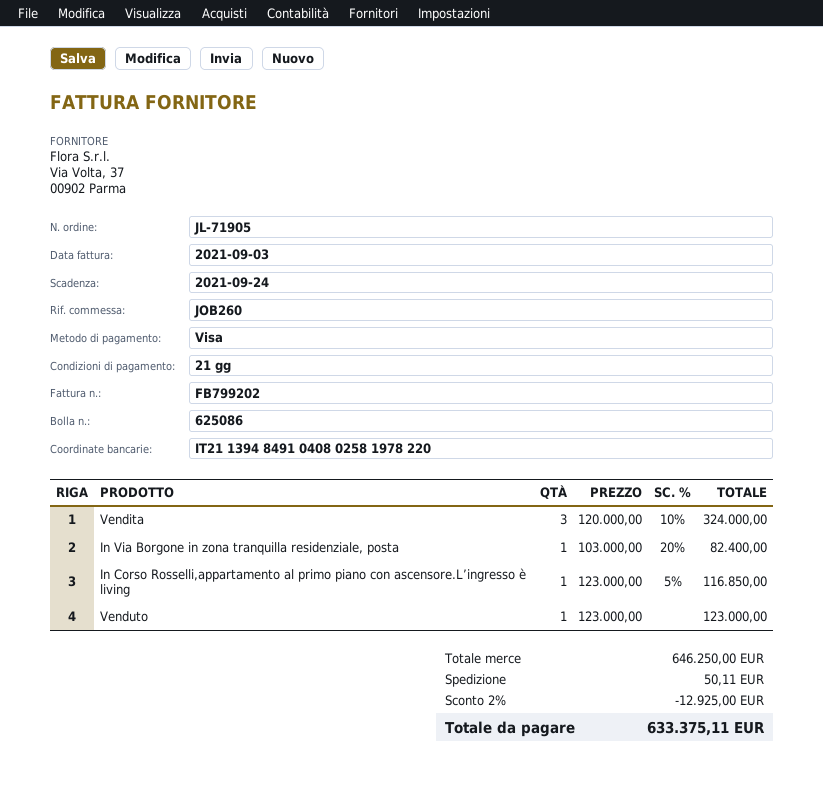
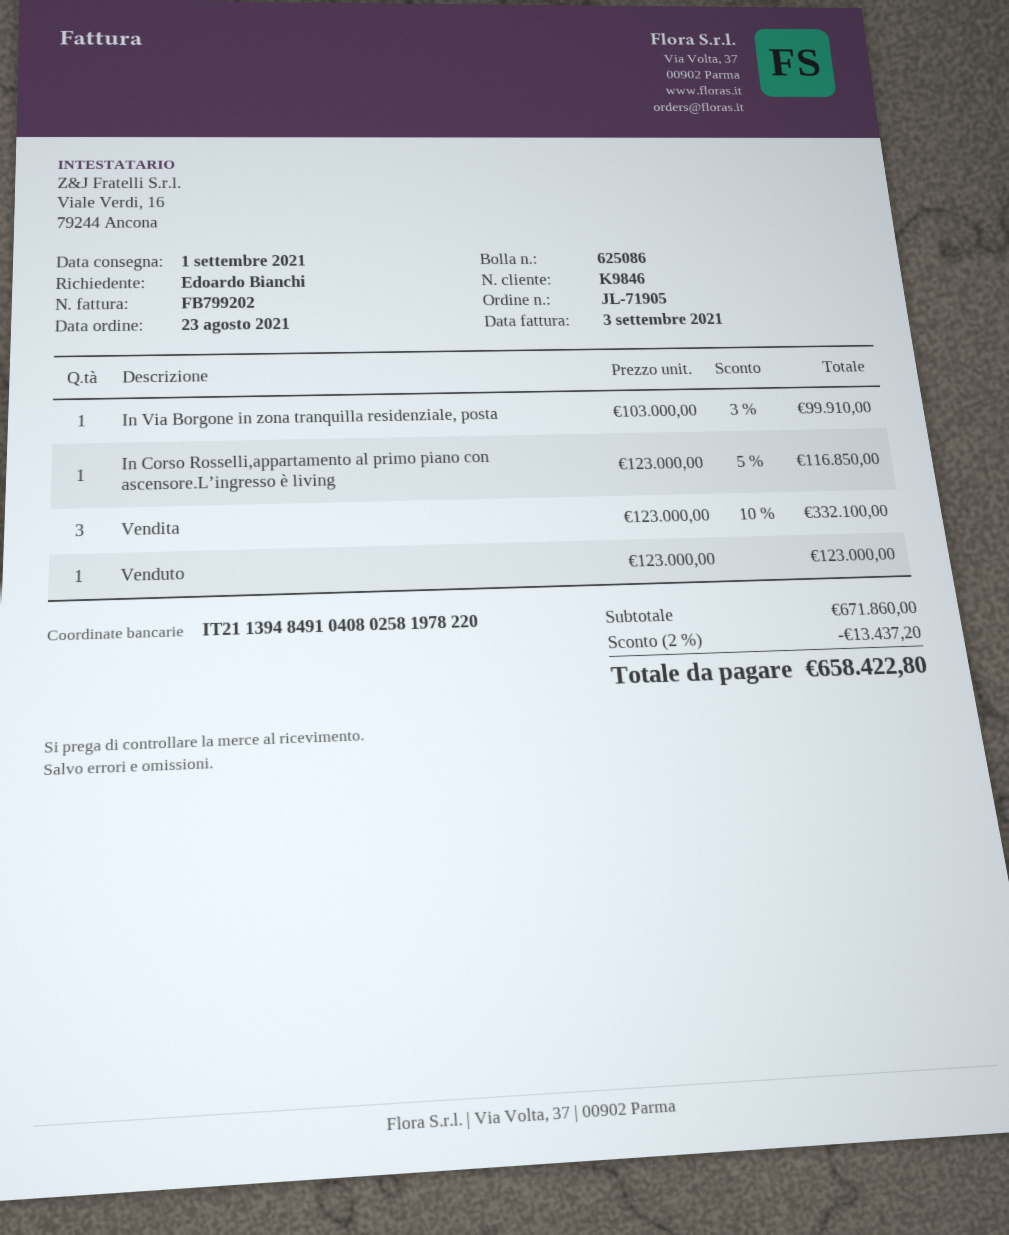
Vendita: 3 x 120000.00 - 10% = 324000.00 -> 3 x 123000.00 - 10% = 332100.00
In Via Borgone in zona tranquilla residenziale, posta: 1 x 103000.00 - 20% = 82400.00 -> 1 x 103000.00 - 3% = 99910.00
subtotal: 646250.00 -> 671860.00
discount: 2% = 12925.00 -> 2% = 13437.20
shipping: 50.11 -> none
total: 633375.11 -> 658422.80

